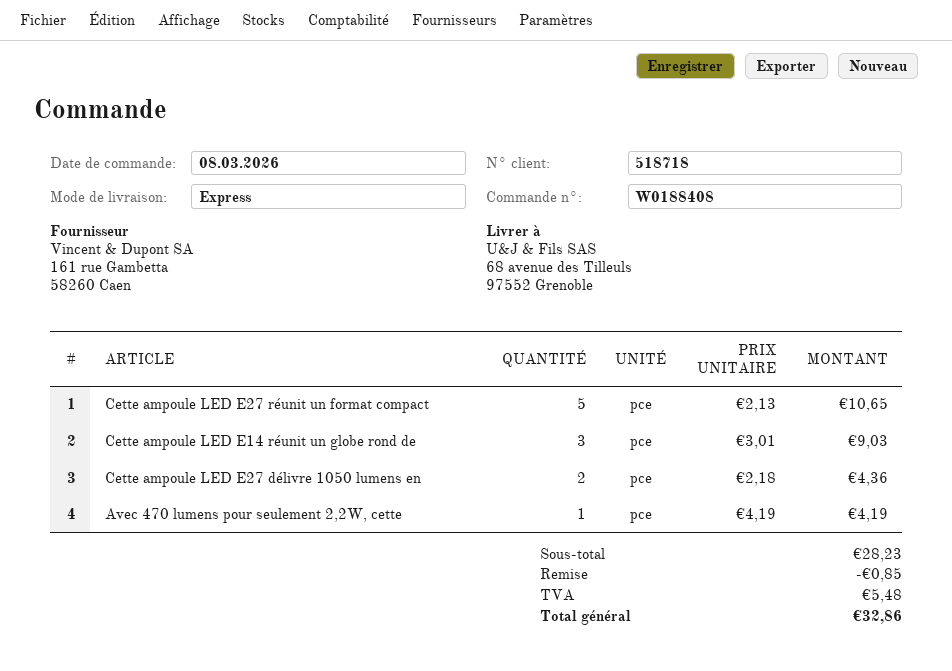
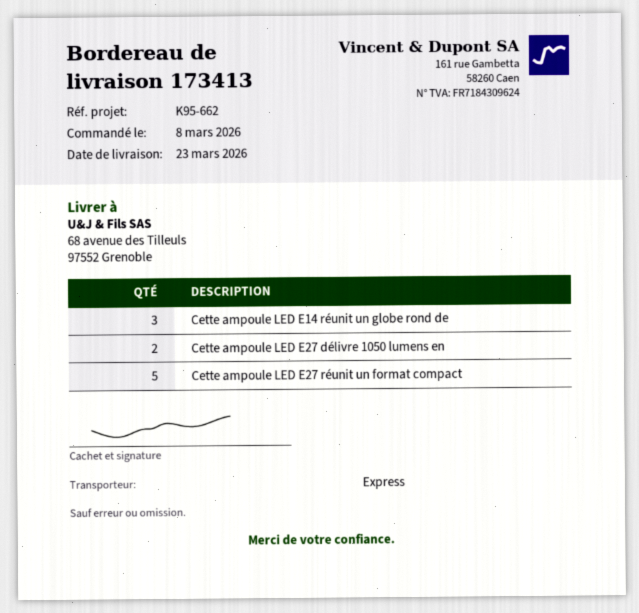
Avec 470 lumens pour seulement 2,2W, cette: 1 -> none

